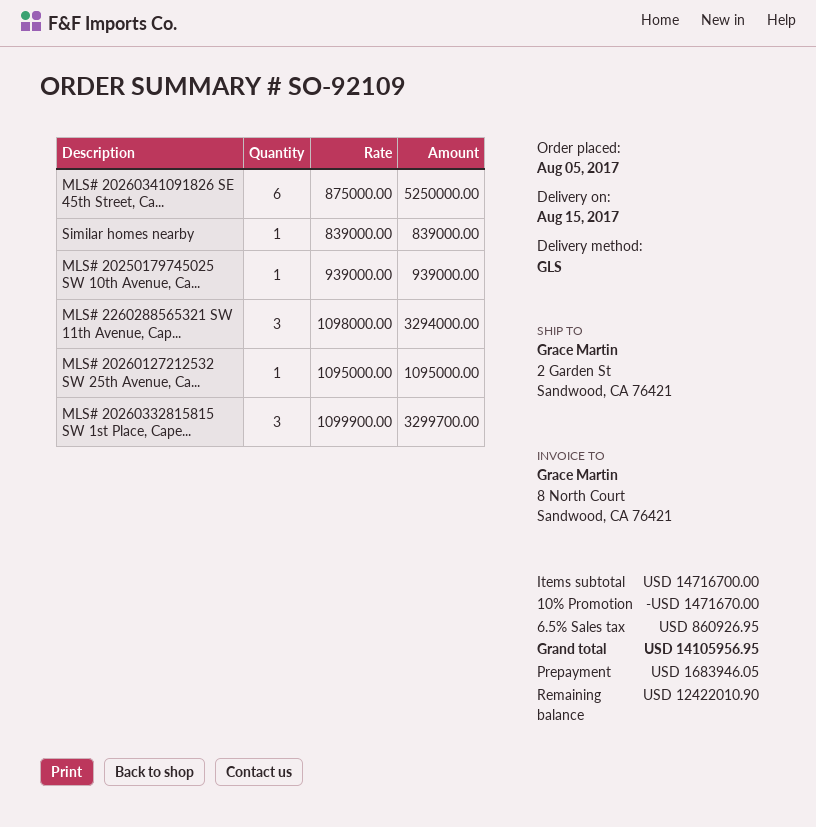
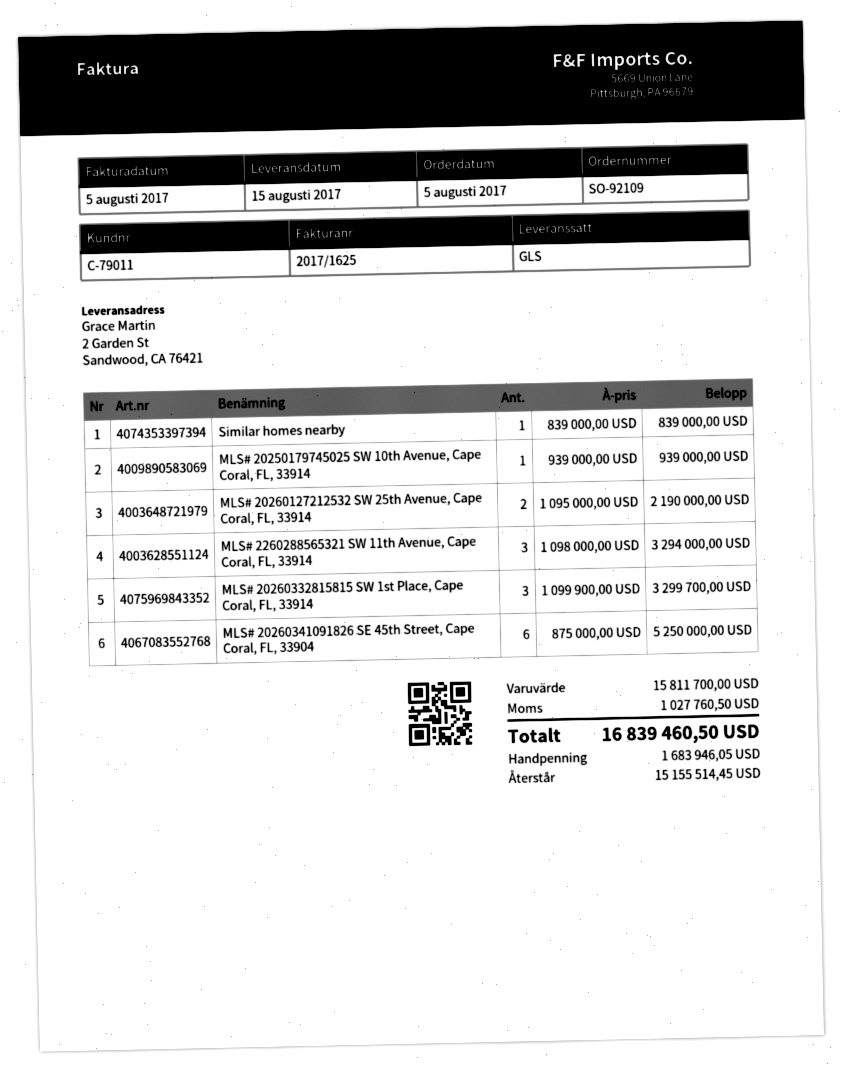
MLS# 20260127212532 SW 25th Avenue, Ca...: 1 x 1095000.00 = 1095000.00 -> 2 x 1095000.00 = 2190000.00
subtotal: 14716700.00 -> 15811700.00
discount: 10% = 1471670.00 -> none
tax: 860926.95 -> 1027760.50
total: 14105956.95 -> 16839460.50
balance: 12422010.90 -> 15155514.45

